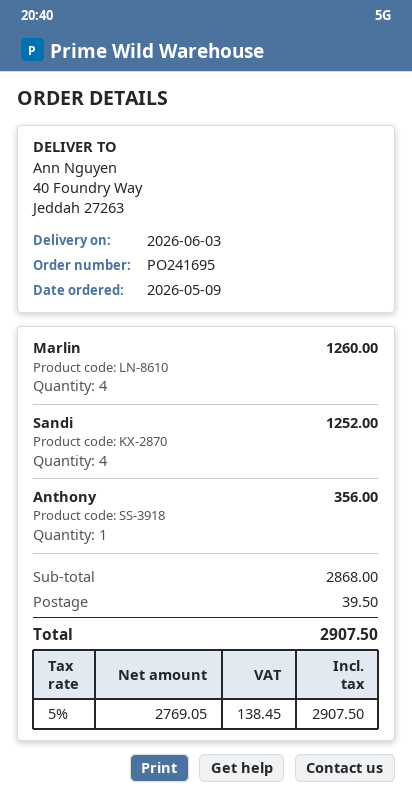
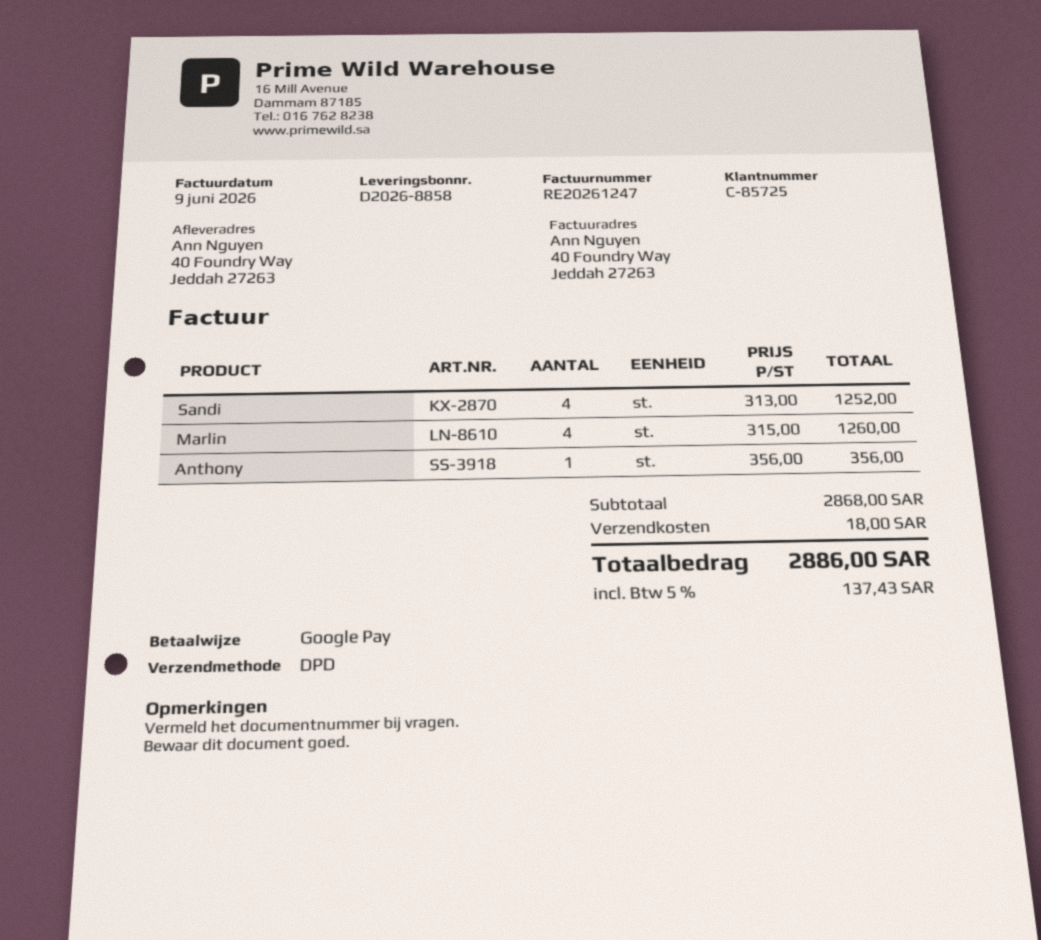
shipping: 39.50 -> 18.00
tax: 5% = 138.45 -> 5% = 137.43
total: 2907.50 -> 2886.00

